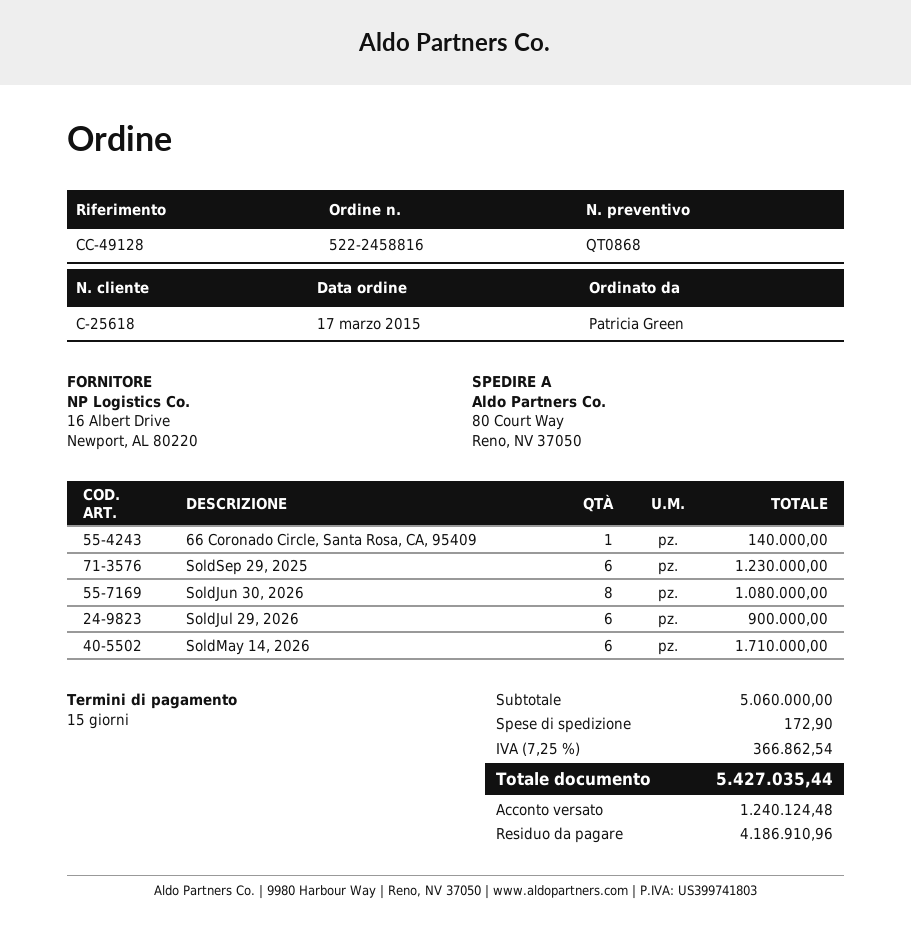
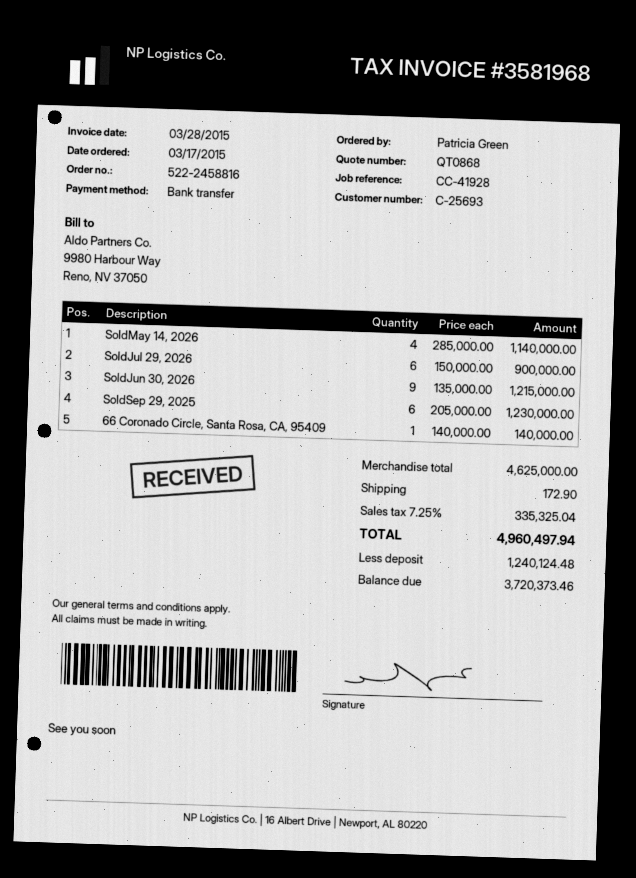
customer number: C-25618 -> C-25693
reference: CC-49128 -> CC-41928
SoldJun 30, 2026: 8 for 1080000.00 -> 9 for 1215000.00
SoldMay 14, 2026: 6 for 1710000.00 -> 4 for 1140000.00
subtotal: 5060000.00 -> 4625000.00
tax: 7.25% = 366862.54 -> 7.25% = 335325.04
total: 5427035.44 -> 4960497.94
balance: 4186910.96 -> 3720373.46

